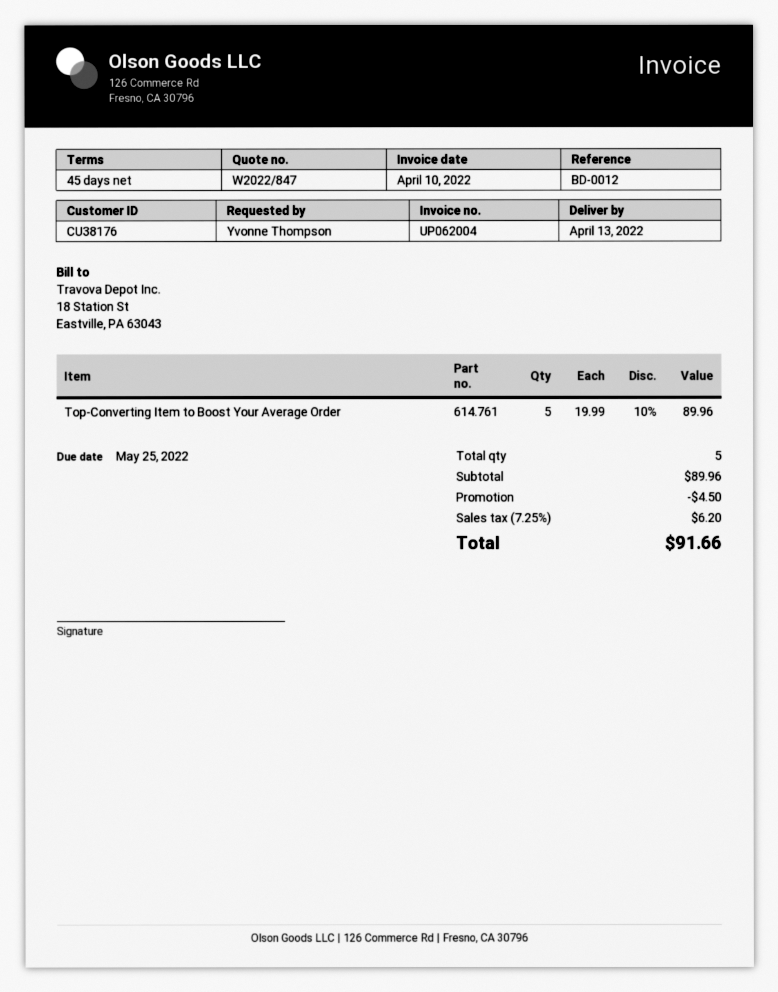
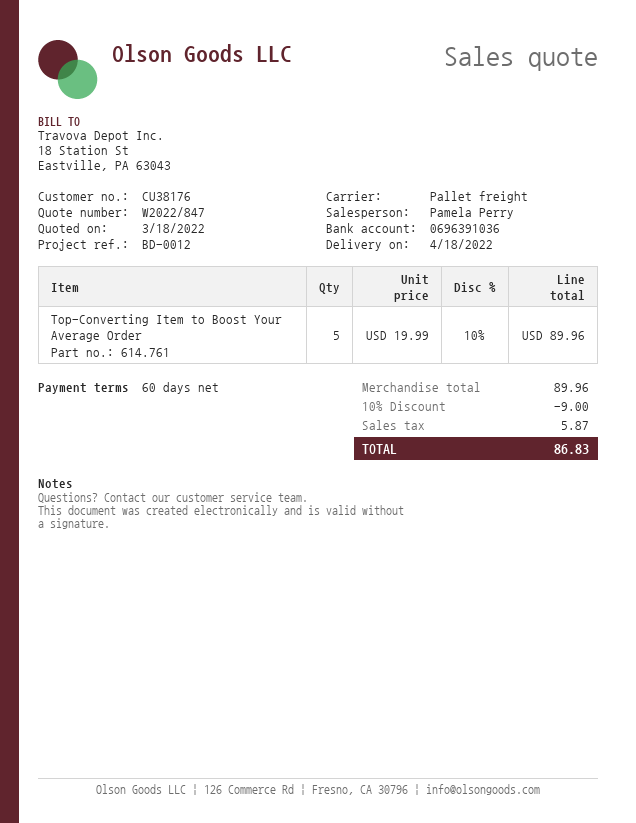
delivery date: 2022-04-13 -> 2022-04-18
payment terms: 45 days -> 60 days
discount: 4.50 -> 9.00
tax: 6.20 -> 5.87
total: 91.66 -> 86.83

